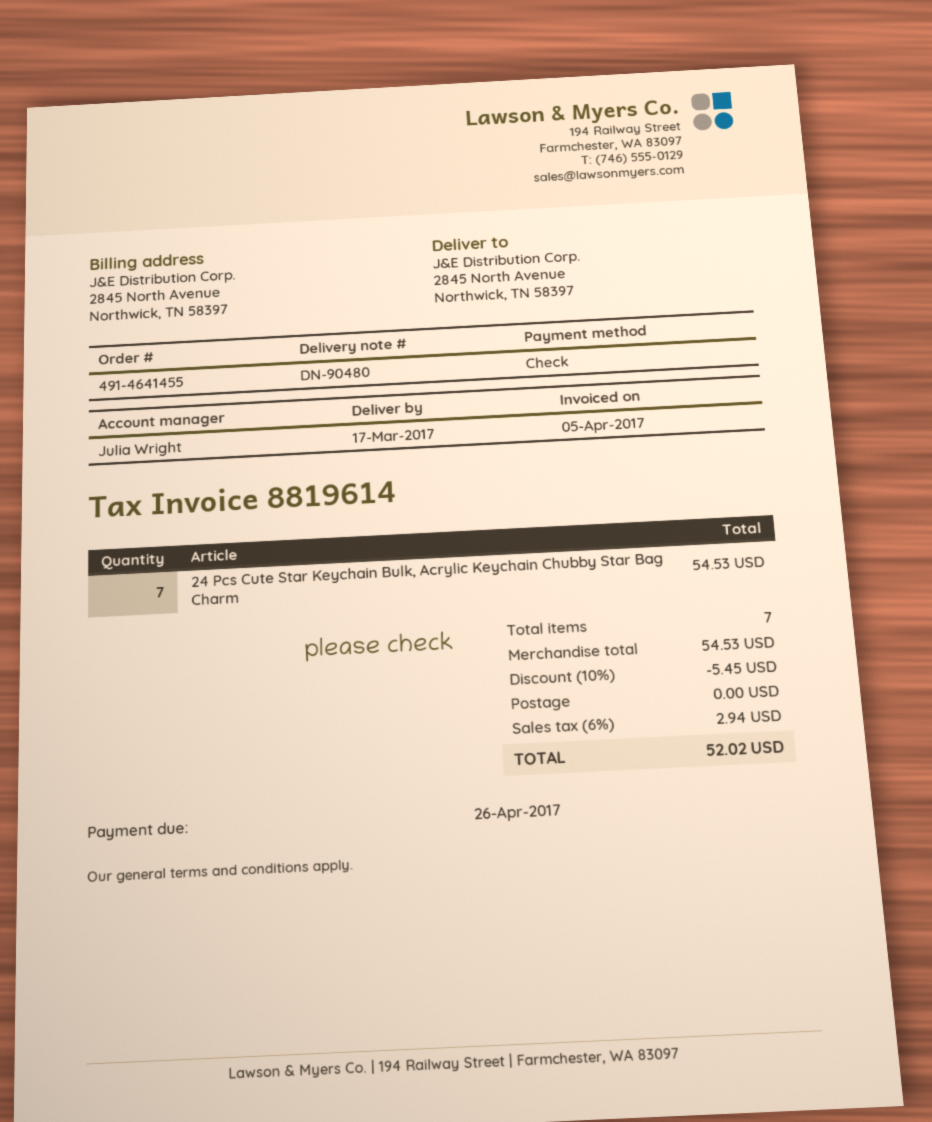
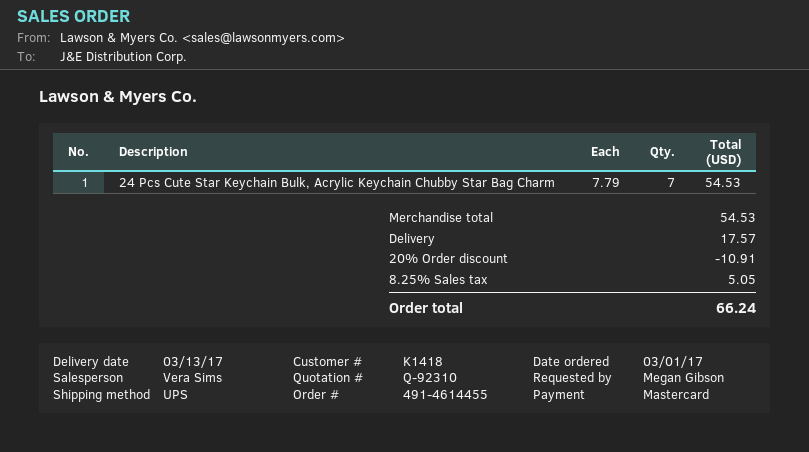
order number: 491-4641455 -> 491-4614455
delivery date: 2017-03-17 -> 2017-03-13
sales rep: Julia Wright -> Vera Sims
payment method: cheque -> Mastercard
discount: 10% = 5.45 -> 20% = 10.91
shipping: 0.00 -> 17.57
tax: 6% = 2.94 -> 8.25% = 5.05
total: 52.02 -> 66.24

